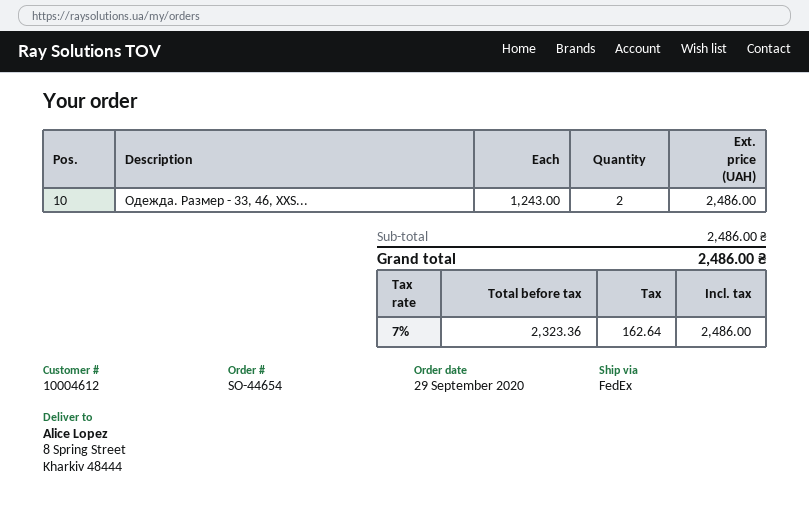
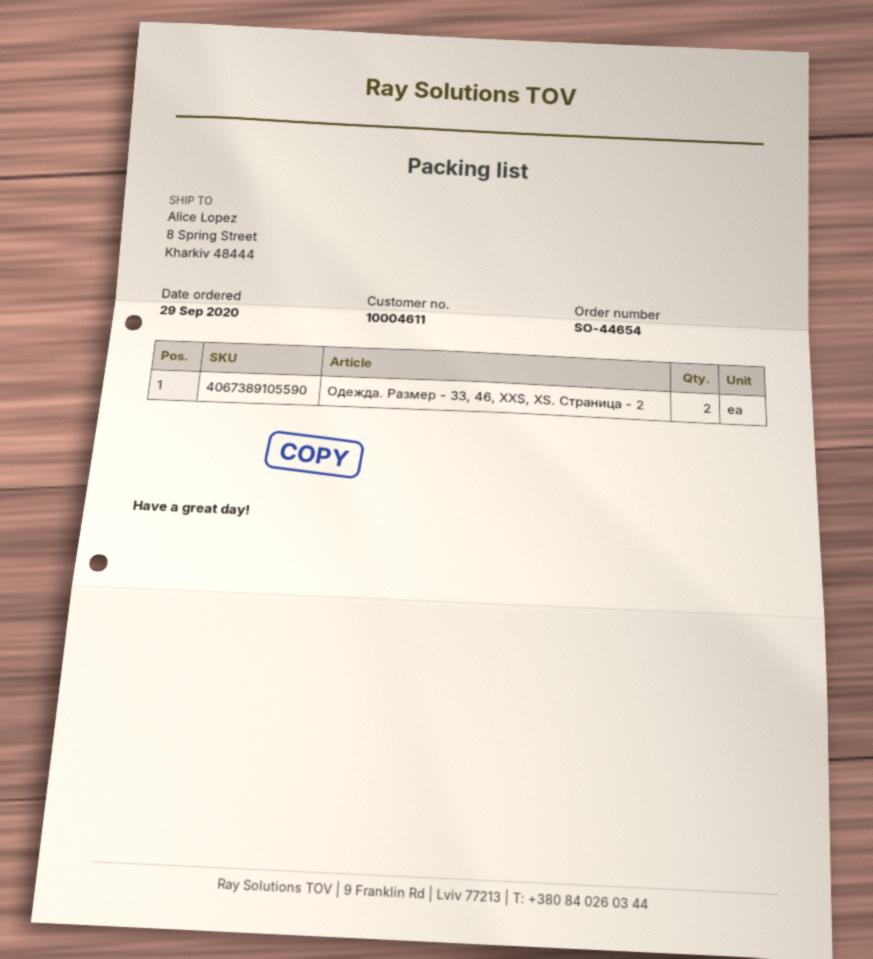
customer number: 10004612 -> 10004611

